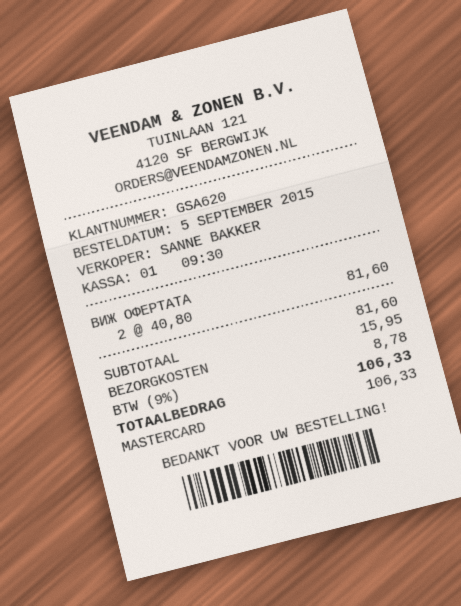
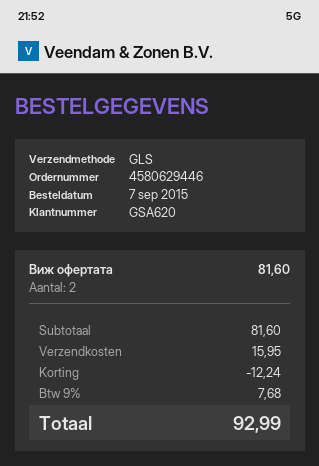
order date: 2015-09-05 -> 2015-09-07
discount: none -> 12.24
tax: 9% = 8.78 -> 9% = 7.68
total: 106.33 -> 92.99

